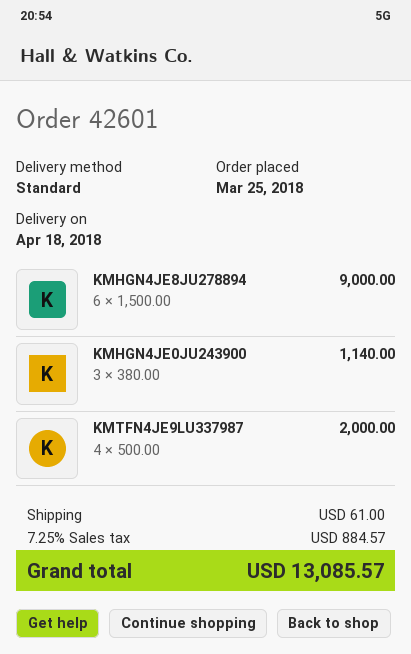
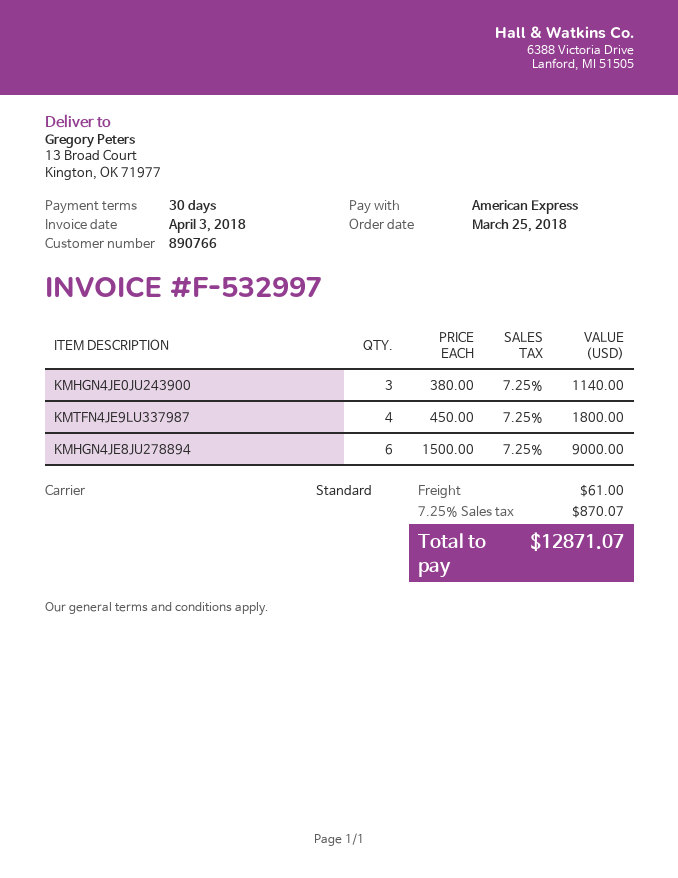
KMTFN4JE9LU337987: 4 x 500.00 = 2000.00 -> 4 x 450.00 = 1800.00
tax: 7.25% = 884.57 -> 7.25% = 870.07
total: 13085.57 -> 12871.07

